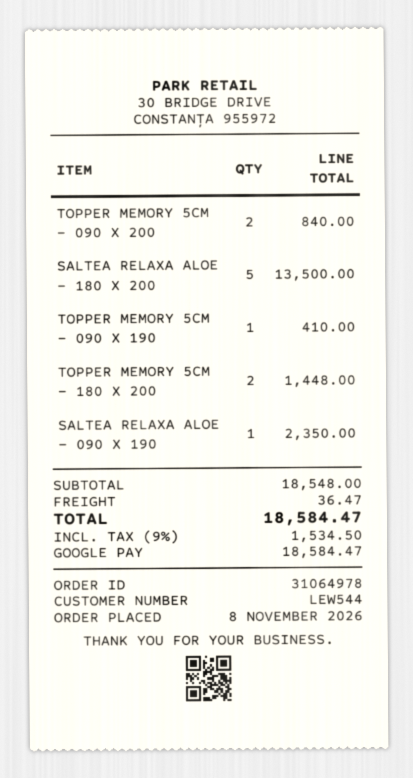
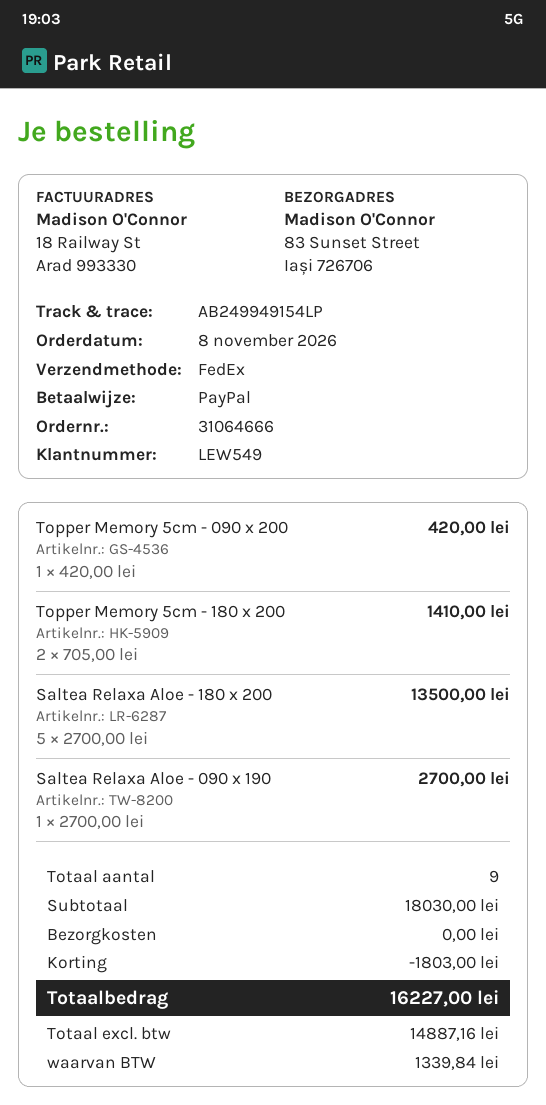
order number: 31064978 -> 31064666
customer number: LEW544 -> LEW549
payment method: Google Pay -> PayPal
TOPPER MEMORY 5CM - 090 X 200: 2 for 840.00 -> 1 for 420.00
TOPPER MEMORY 5CM - 090 X 190: 1 for 410.00 -> none
TOPPER MEMORY 5CM - 180 X 200: 2 for 1448.00 -> 2 for 1410.00
SALTEA RELAXA ALOE - 090 X 190: 1 for 2350.00 -> 1 for 2700.00
subtotal: 18548.00 -> 18030.00
discount: none -> 1803.00
shipping: 36.47 -> 0.00
tax: 1534.50 -> 1339.84
total: 18584.47 -> 16227.00

